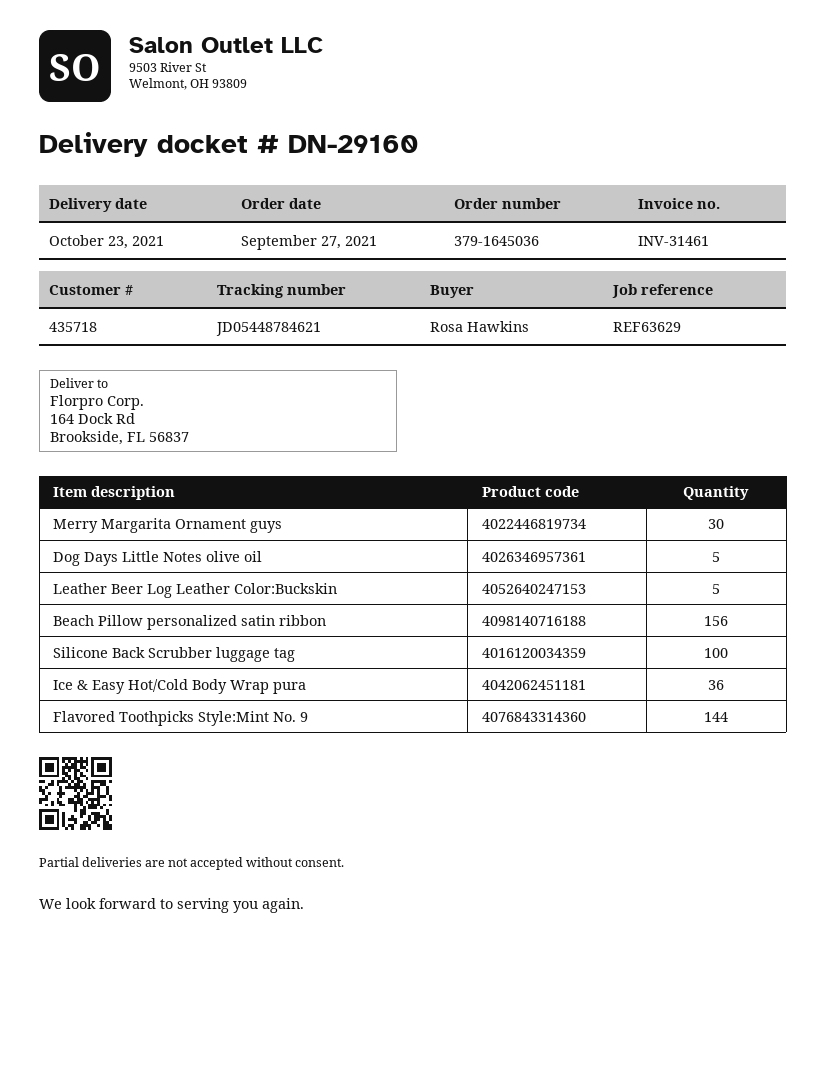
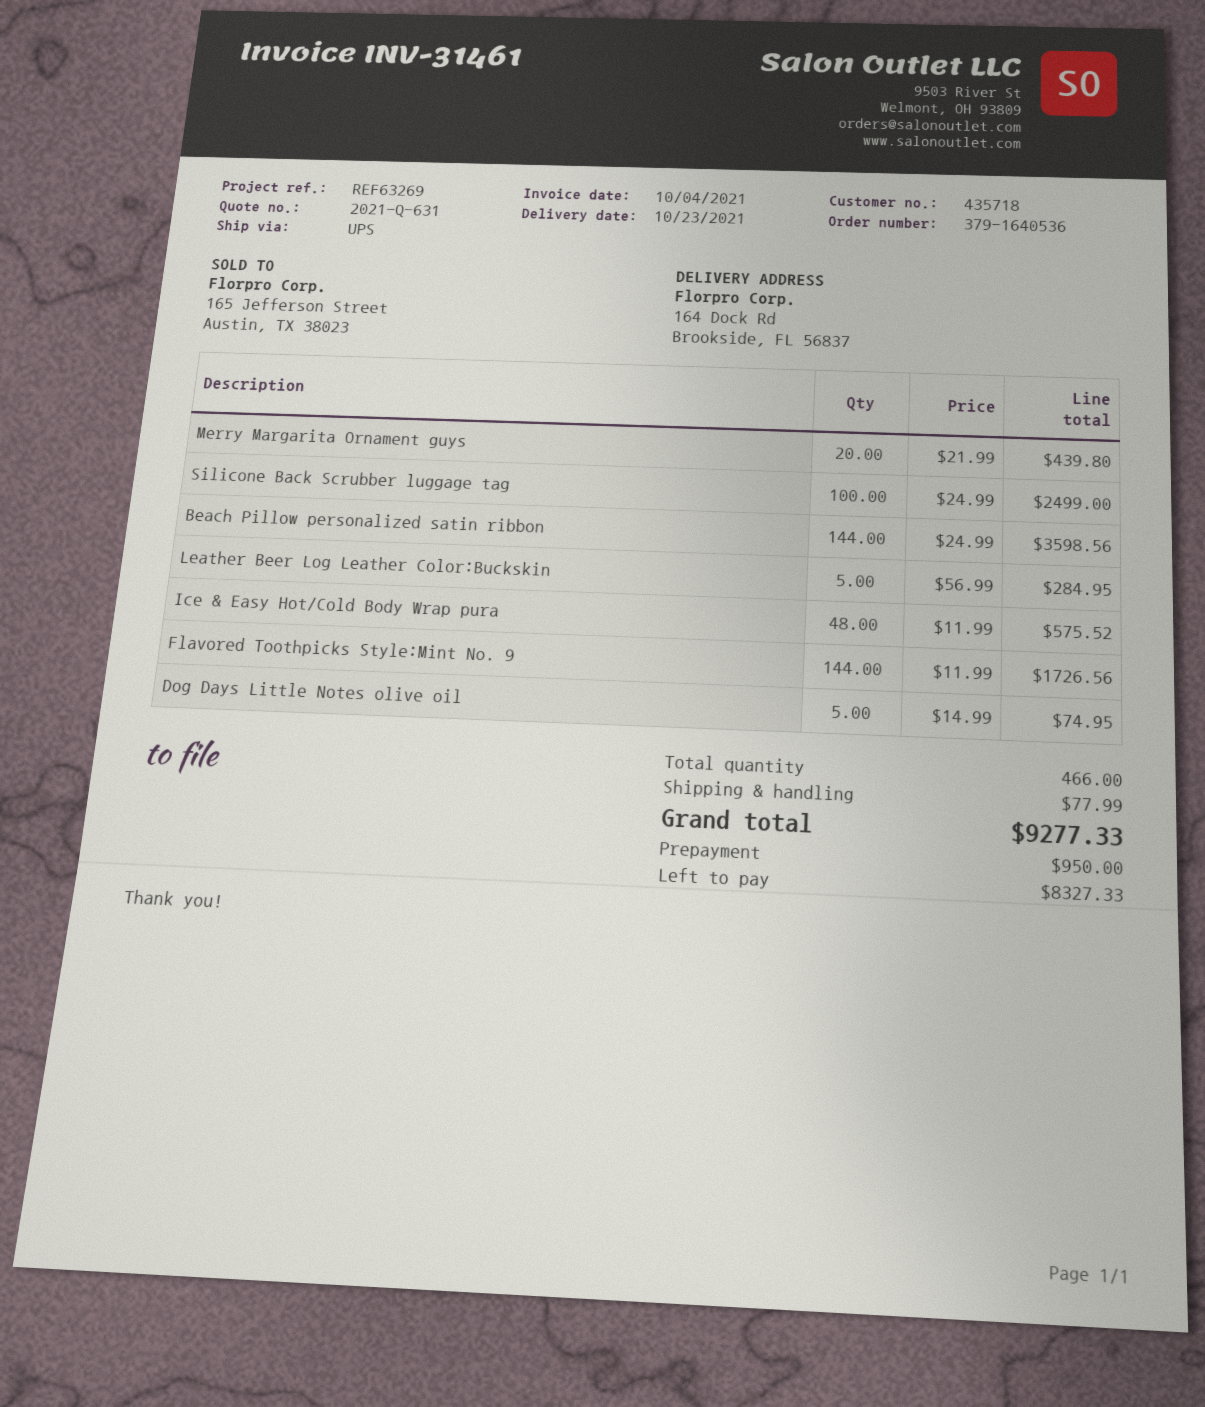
order number: 379-1645036 -> 379-1640536
reference: REF63629 -> REF63269
Merry Margarita Ornament guys: 30 -> 20
Beach Pillow personalized satin ribbon: 156 -> 144
Ice & Easy Hot/Cold Body Wrap pura: 36 -> 48

